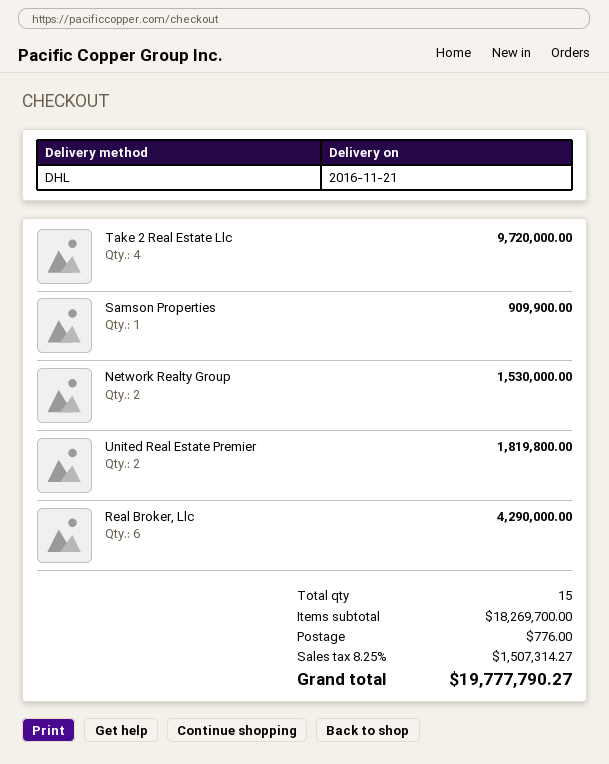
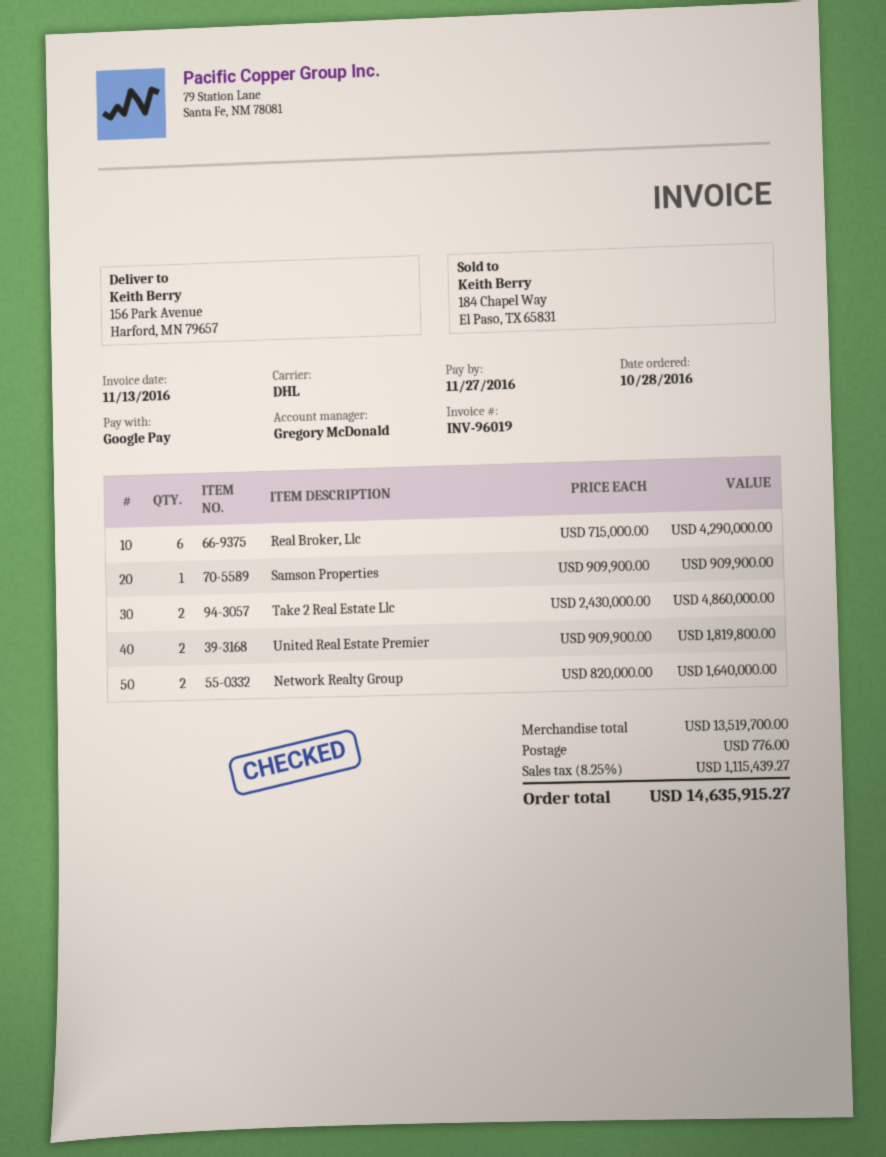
Take 2 Real Estate Llc: 4 for 9720000.00 -> 2 for 4860000.00
Network Realty Group: 2 for 1530000.00 -> 2 for 1640000.00
subtotal: 18269700.00 -> 13519700.00
tax: 8.25% = 1507314.27 -> 8.25% = 1115439.27
total: 19777790.27 -> 14635915.27

